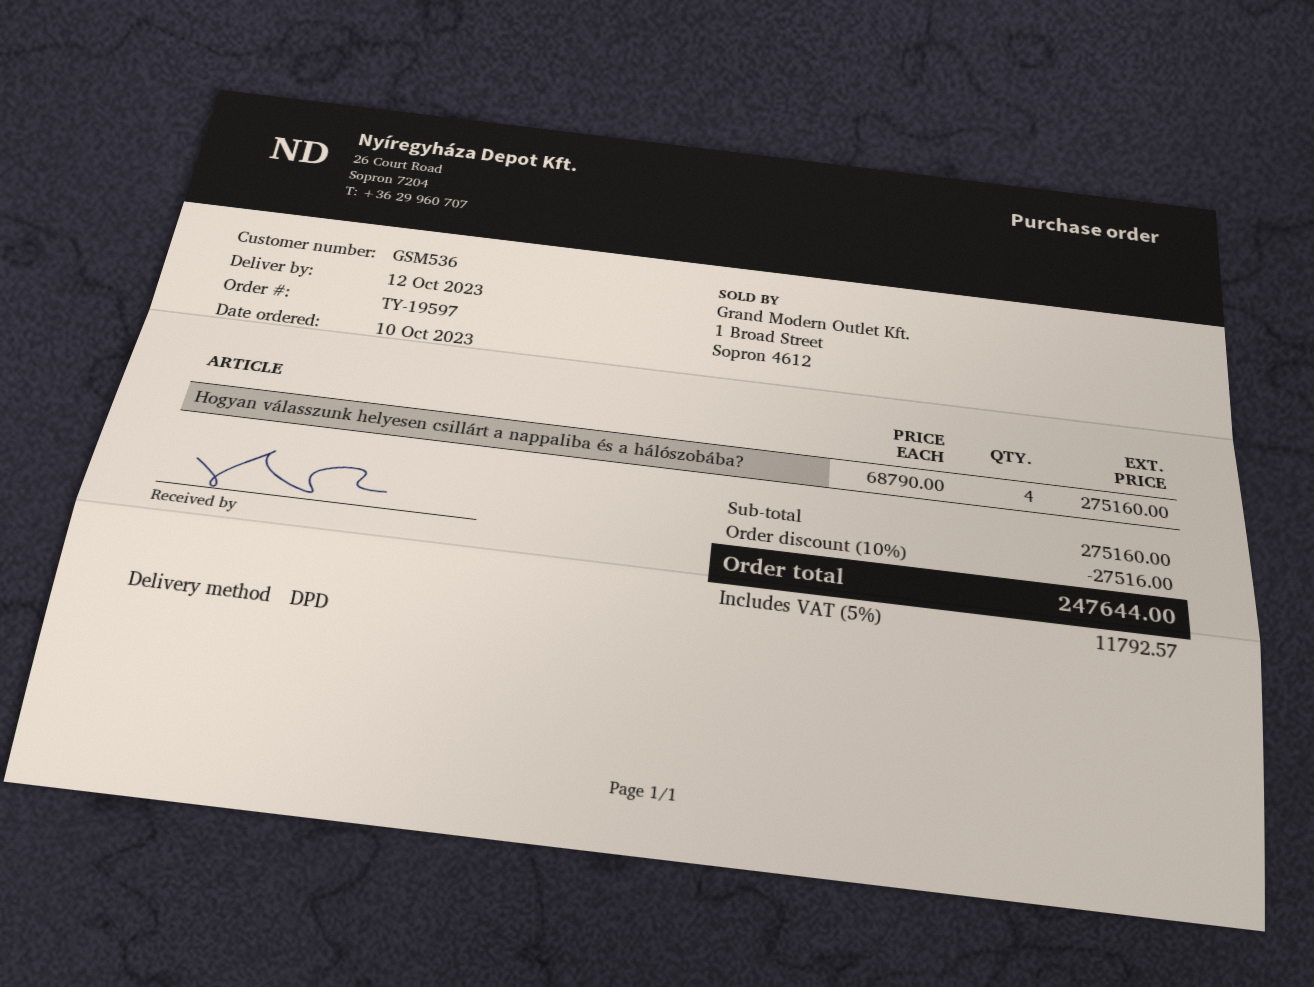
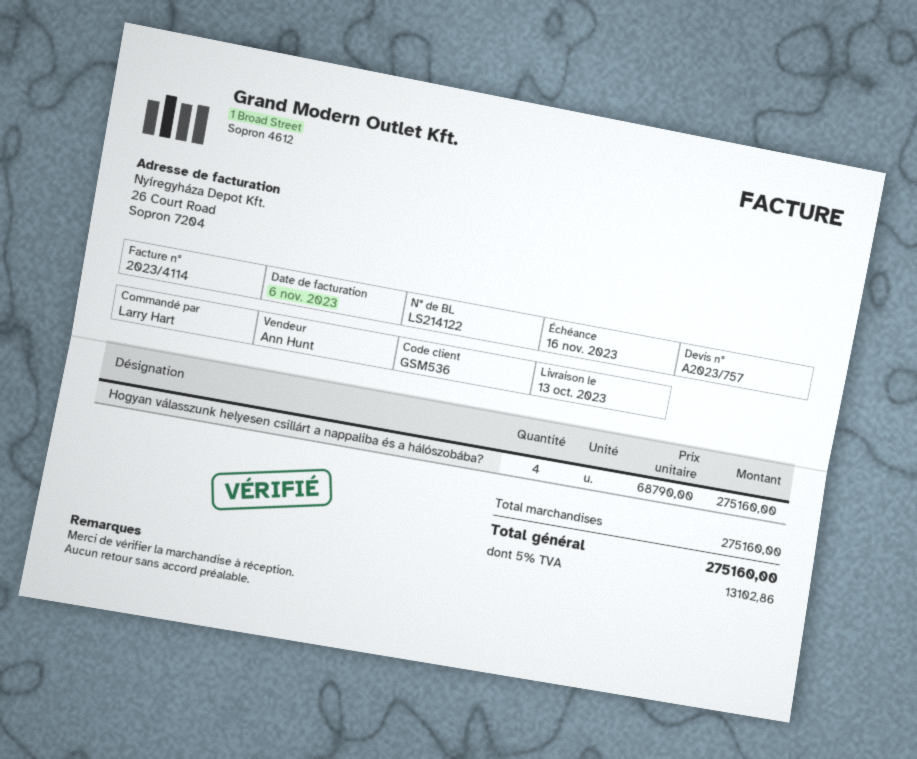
delivery date: 2023-10-12 -> 2023-10-13
discount: 10% = 27516.00 -> none
tax: 5% = 11792.57 -> 5% = 13102.86
total: 247644.00 -> 275160.00

